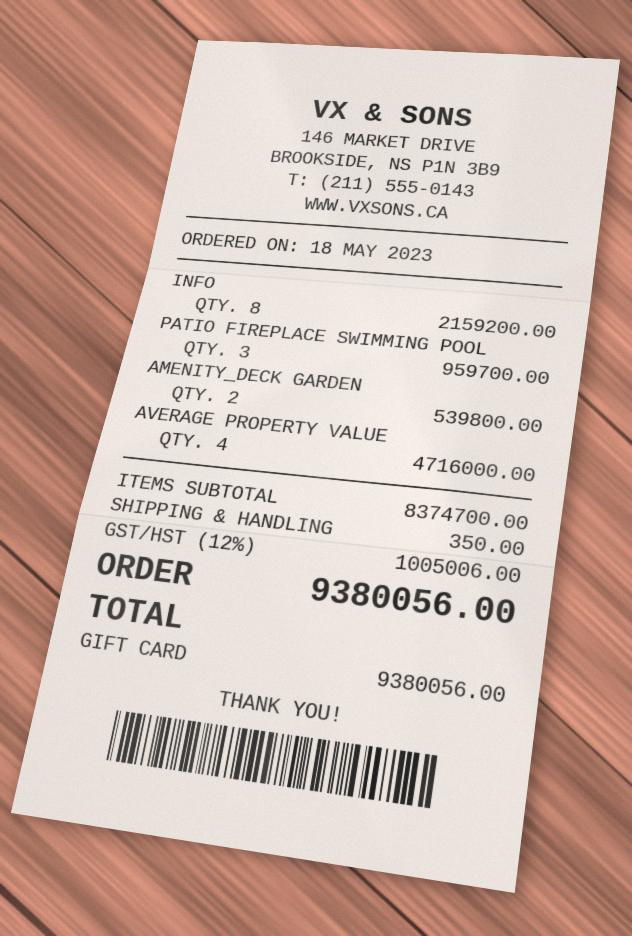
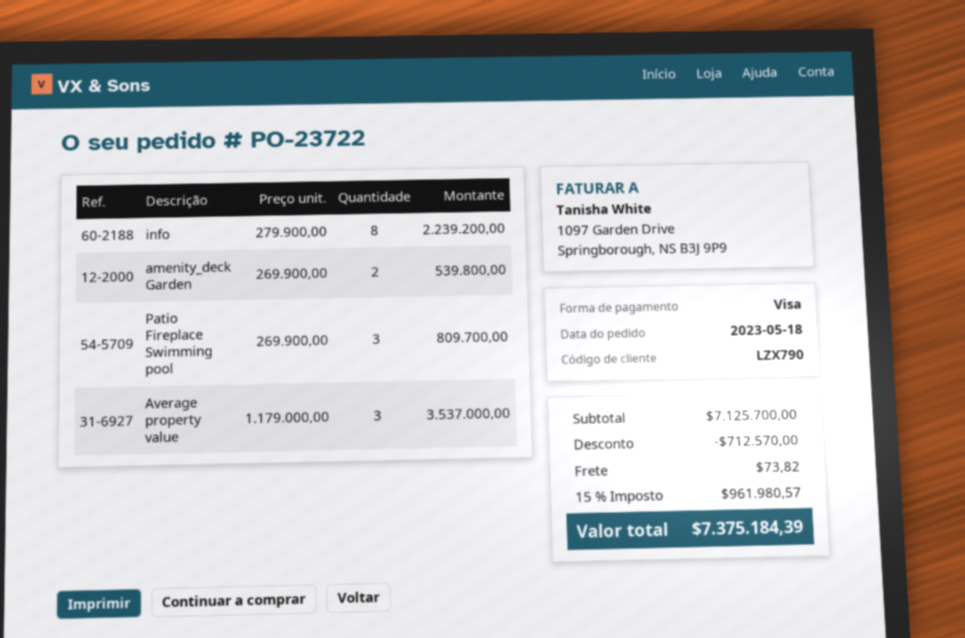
payment method: gift card -> Visa
INFO: 8 for 2159200.00 -> 8 for 2239200.00
PATIO FIREPLACE SWIMMING POOL: 3 for 959700.00 -> 3 for 809700.00
AVERAGE PROPERTY VALUE: 4 for 4716000.00 -> 3 for 3537000.00
subtotal: 8374700.00 -> 7125700.00
discount: none -> 712570.00
shipping: 350.00 -> 73.82
tax: 12% = 1005006.00 -> 15% = 961980.57
total: 9380056.00 -> 7375184.39

